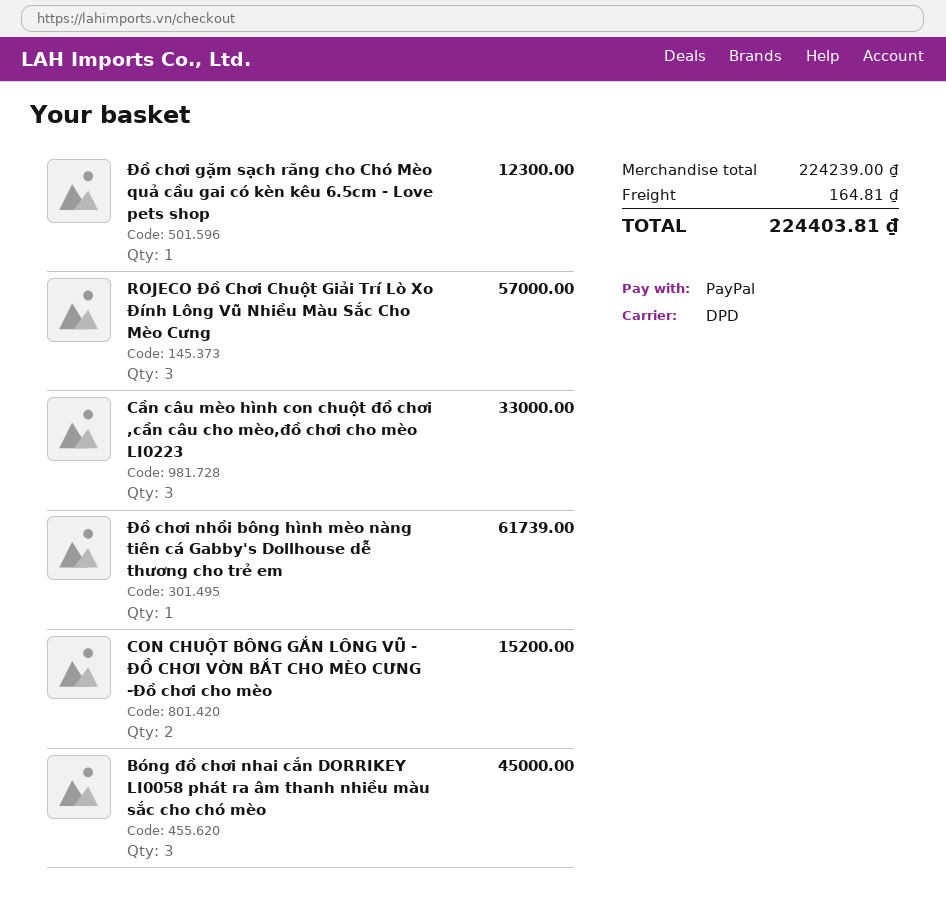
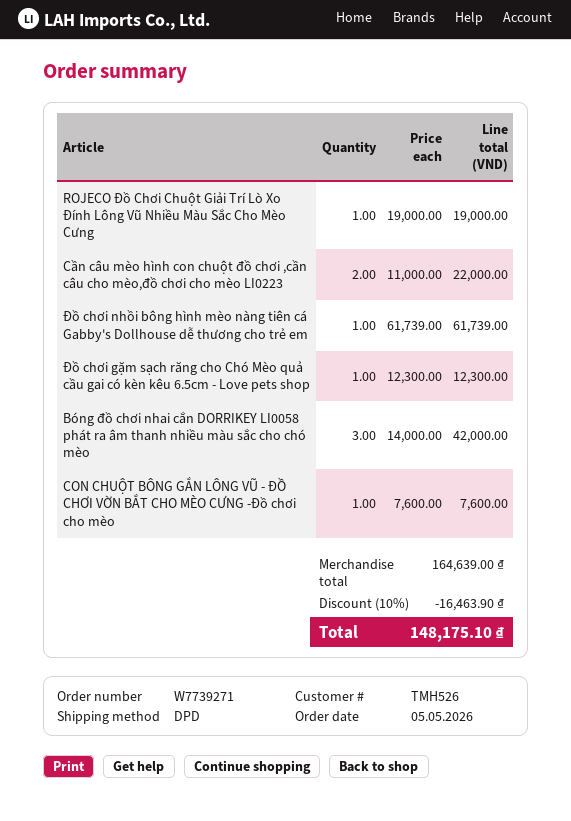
ROJECO Đồ Chơi Chuột Giải Trí Lò Xo Đính Lông Vũ Nhiều Màu Sắc Cho Mèo Cưng: 3 for 57000.00 -> 1 for 19000.00
Cần câu mèo hình con chuột đồ chơi ,cần câu cho mèo,đồ chơi cho mèo LI0223: 3 for 33000.00 -> 2 for 22000.00
CON CHUỘT BÔNG GẮN LÔNG VŨ - ĐỒ CHƠI VỜN BẮT CHO MÈO CƯNG -Đồ chơi cho mèo: 2 for 15200.00 -> 1 for 7600.00
Bóng đồ chơi nhai cắn DORRIKEY LI0058 phát ra âm thanh nhiều màu sắc cho chó mèo: 3 for 45000.00 -> 3 for 42000.00
subtotal: 224239.00 -> 164639.00
discount: none -> 10% = 16463.90
shipping: 164.81 -> none
total: 224403.81 -> 148175.10

